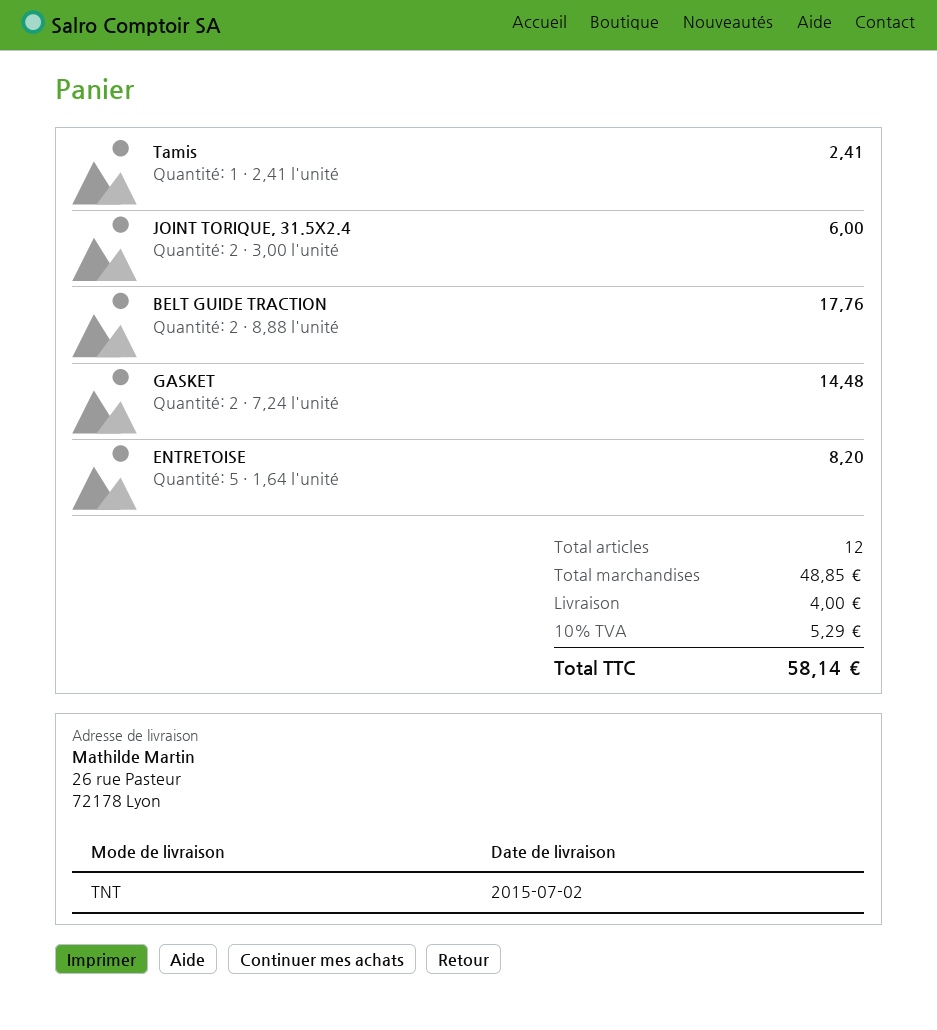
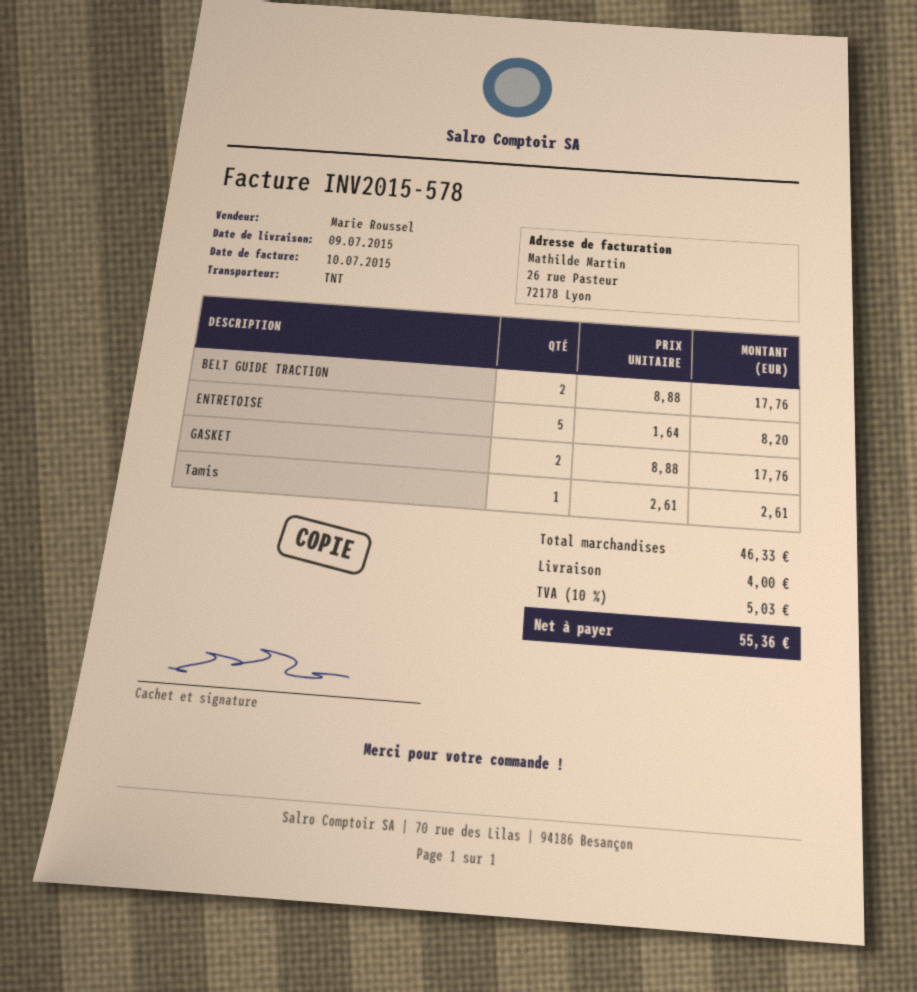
delivery date: 2015-07-02 -> 2015-07-09
Tamis: 1 x 2.41 = 2.41 -> 1 x 2.61 = 2.61
JOINT TORIQUE, 31.5X2.4: 2 x 3.00 = 6.00 -> none
GASKET: 2 x 7.24 = 14.48 -> 2 x 8.88 = 17.76
subtotal: 48.85 -> 46.33
tax: 10% = 5.29 -> 10% = 5.03
total: 58.14 -> 55.36

